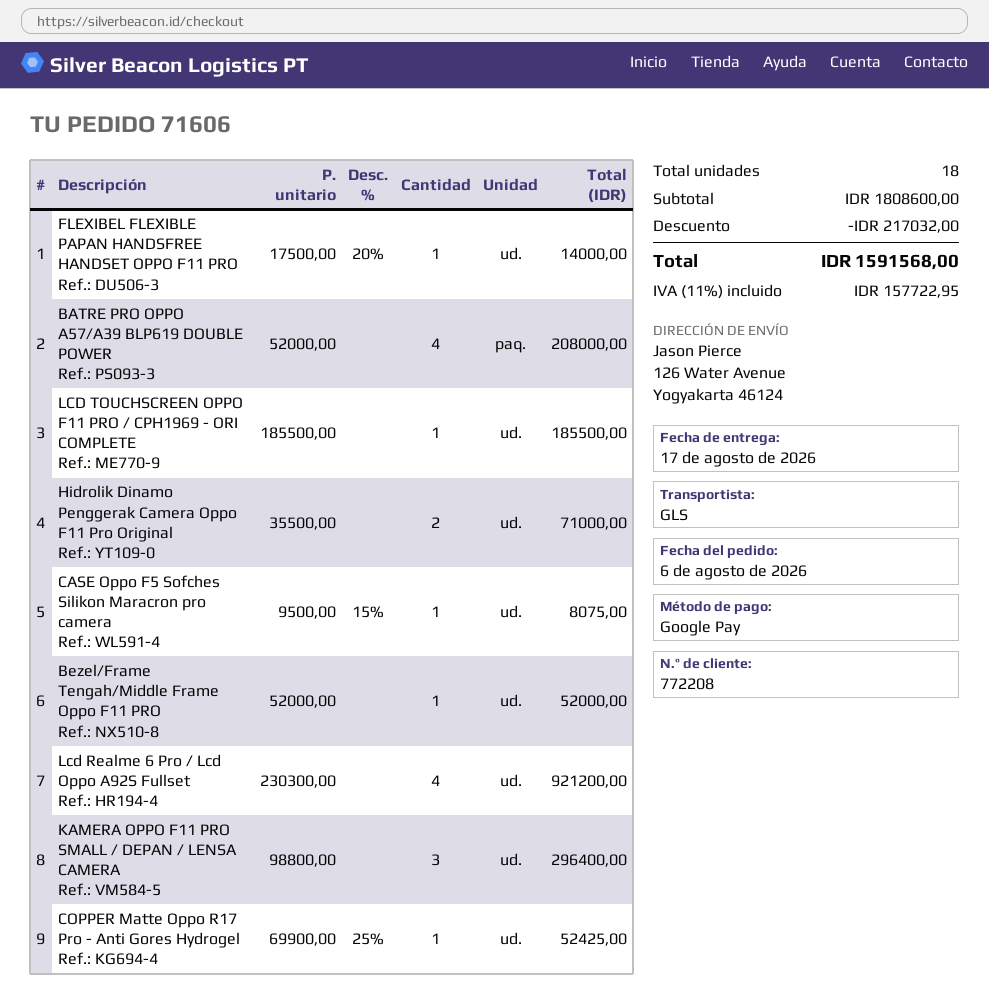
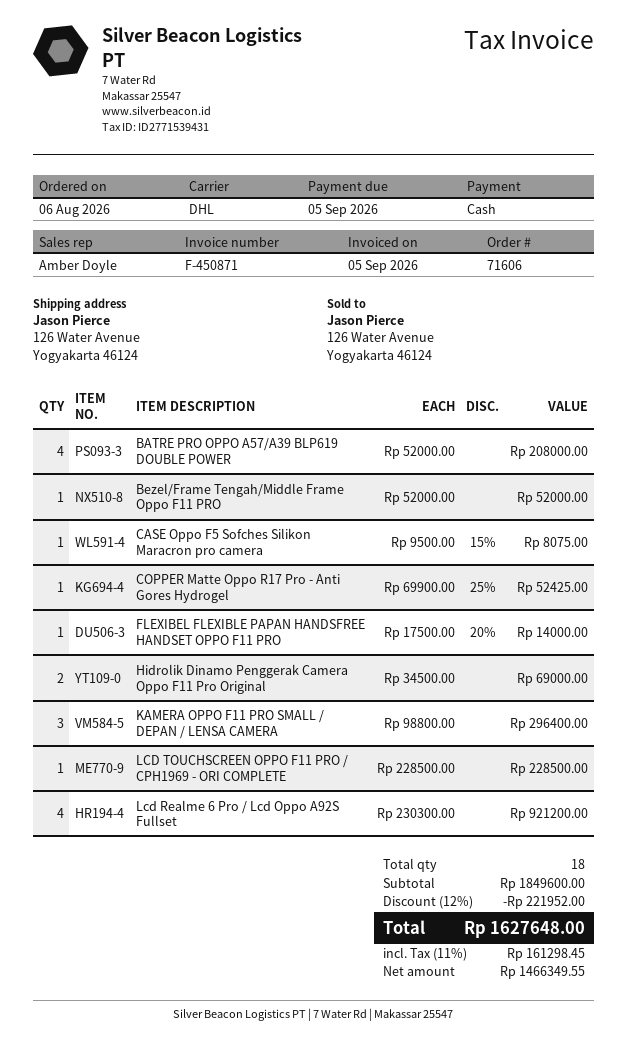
payment method: Google Pay -> cash
shipping method: GLS -> DHL
LCD TOUCHSCREEN OPPO F11 PRO / CPH1969 - ORI COMPLETE: 1 x 185500.00 = 185500.00 -> 1 x 228500.00 = 228500.00
Hidrolik Dinamo Penggerak Camera Oppo F11 Pro Original: 2 x 35500.00 = 71000.00 -> 2 x 34500.00 = 69000.00
subtotal: 1808600.00 -> 1849600.00
discount: 217032.00 -> 221952.00
tax: 11% = 157722.95 -> 11% = 161298.45
total: 1591568.00 -> 1627648.00

